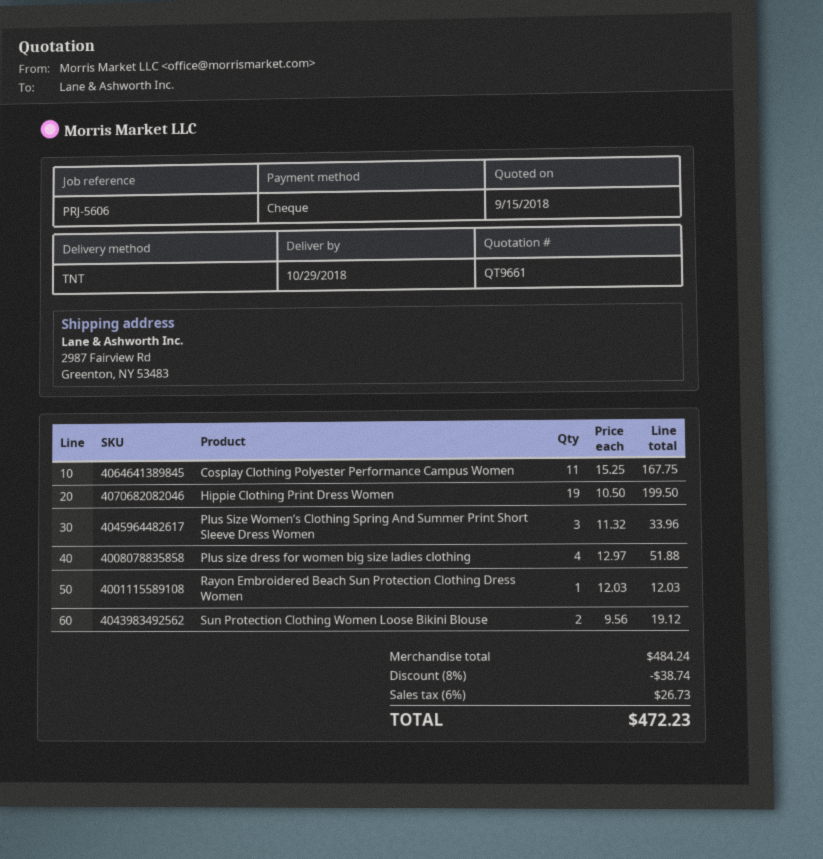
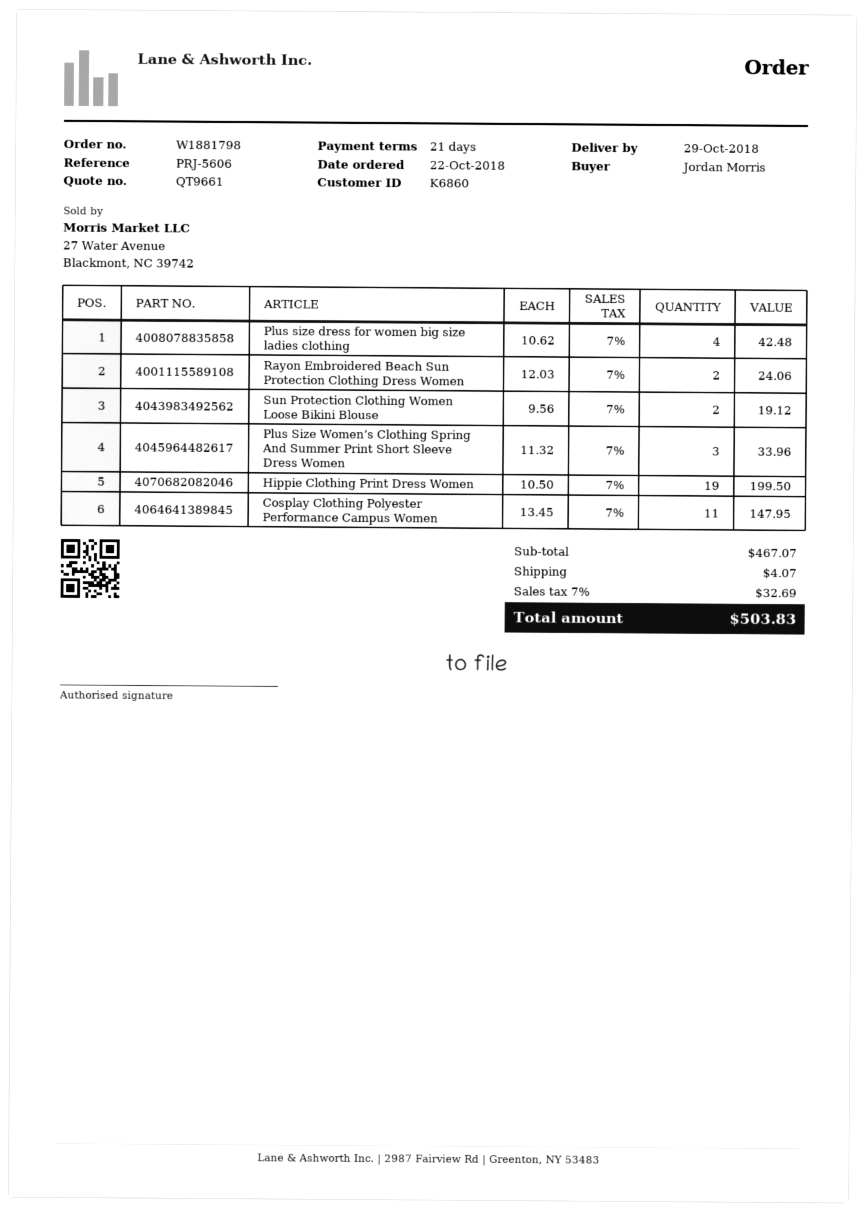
Cosplay Clothing Polyester Performance Campus Women: 11 x 15.25 = 167.75 -> 11 x 13.45 = 147.95
Plus size dress for women big size ladies clothing: 4 x 12.97 = 51.88 -> 4 x 10.62 = 42.48
Rayon Embroidered Beach Sun Protection Clothing Dress Women: 1 x 12.03 = 12.03 -> 2 x 12.03 = 24.06
subtotal: 484.24 -> 467.07
discount: 8% = 38.74 -> none
shipping: none -> 4.07
tax: 6% = 26.73 -> 7% = 32.69
total: 472.23 -> 503.83

